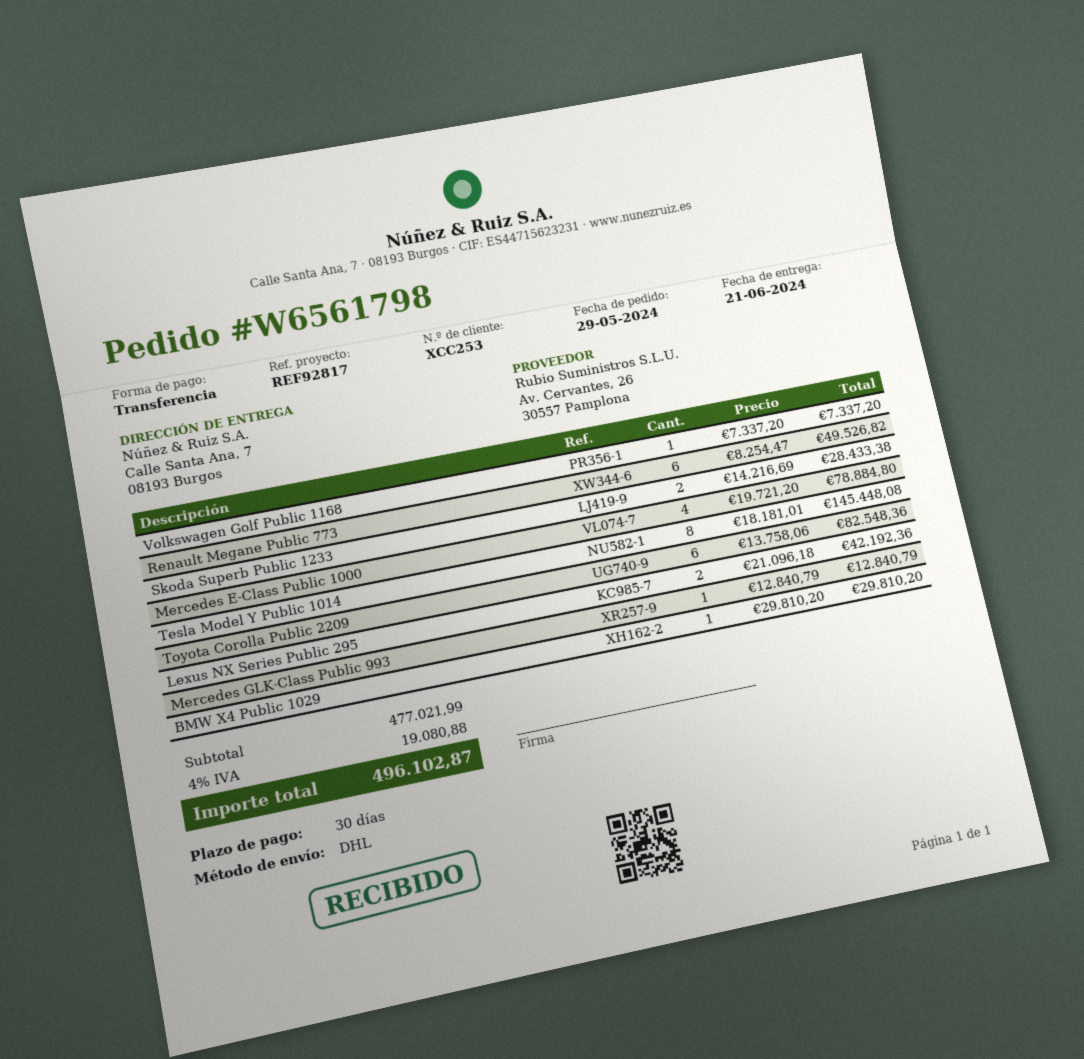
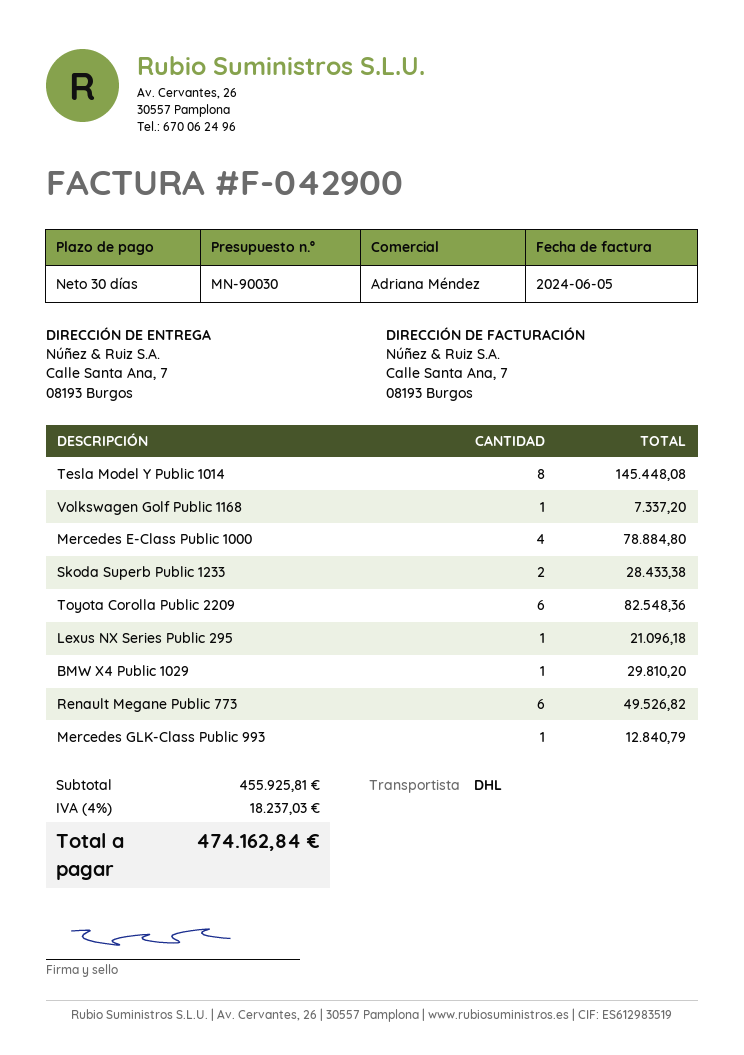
Lexus NX Series Public 295: 2 for 42192.36 -> 1 for 21096.18
subtotal: 477021.99 -> 455925.81
tax: 4% = 19080.88 -> 4% = 18237.03
total: 496102.87 -> 474162.84

